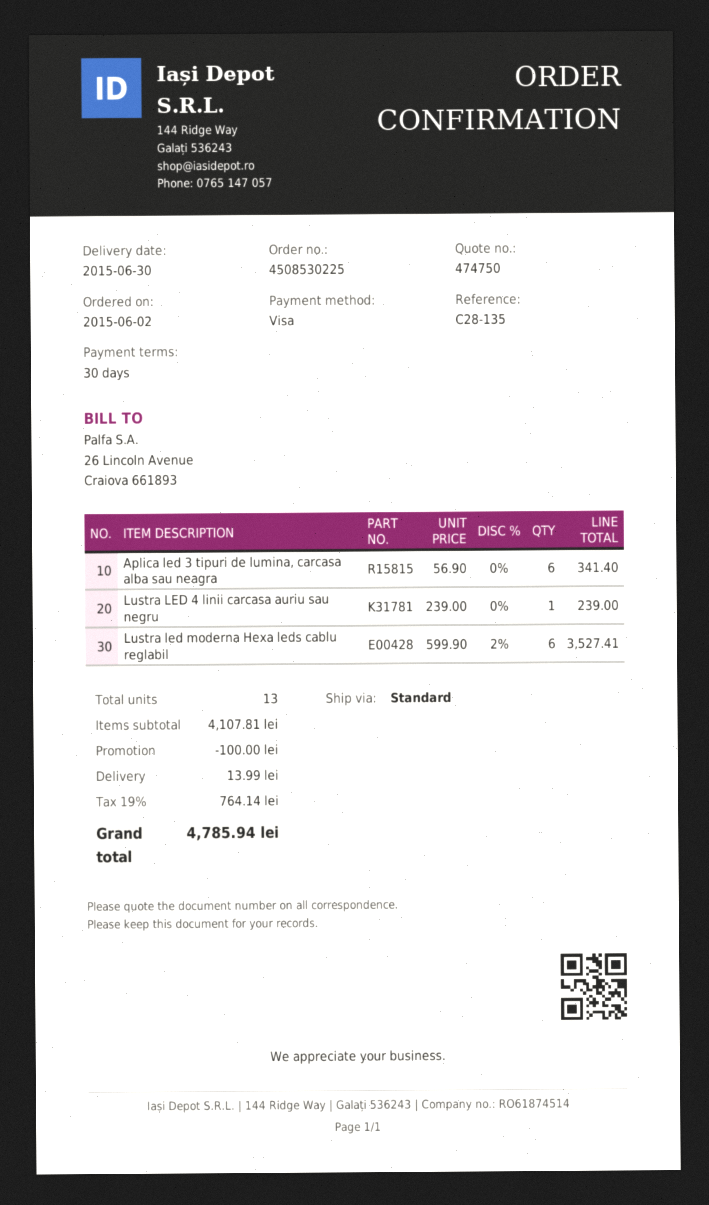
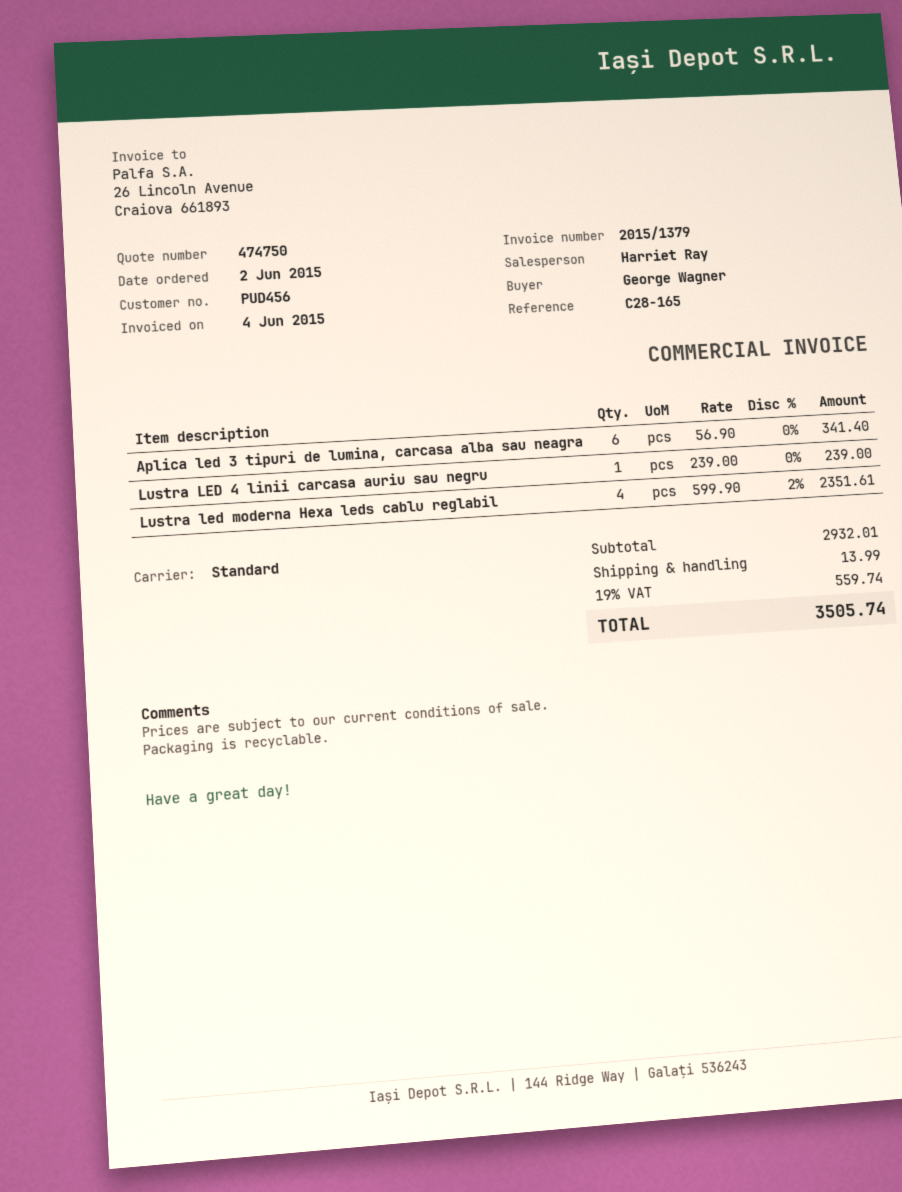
reference: C28-135 -> C28-165
Lustra led moderna Hexa leds cablu reglabil: 6 x 599.90 - 2% = 3527.41 -> 4 x 599.90 - 2% = 2351.61
subtotal: 4107.81 -> 2932.01
discount: 100.00 -> none
tax: 19% = 764.14 -> 19% = 559.74
total: 4785.94 -> 3505.74

